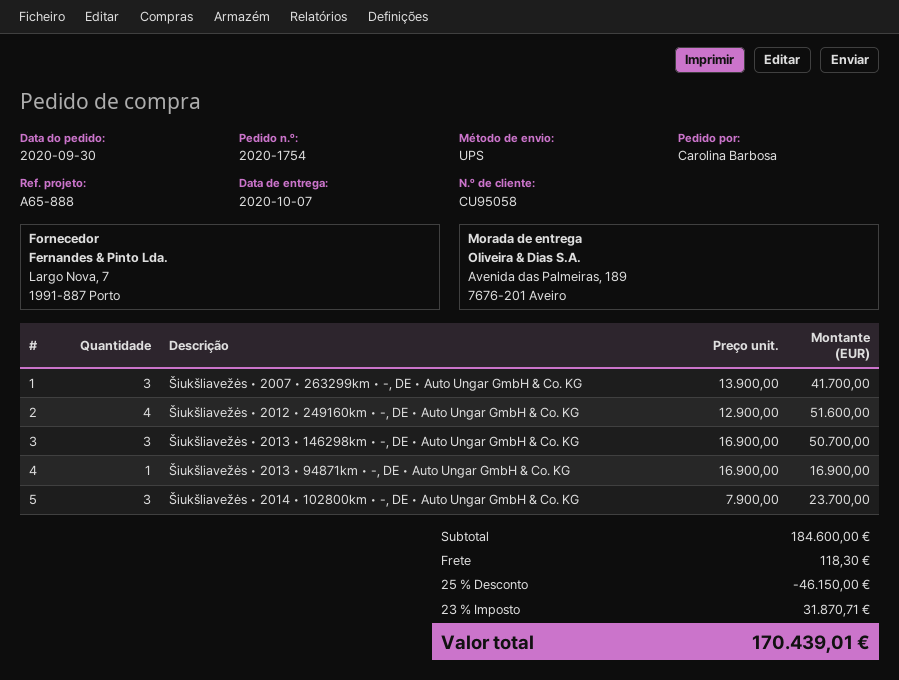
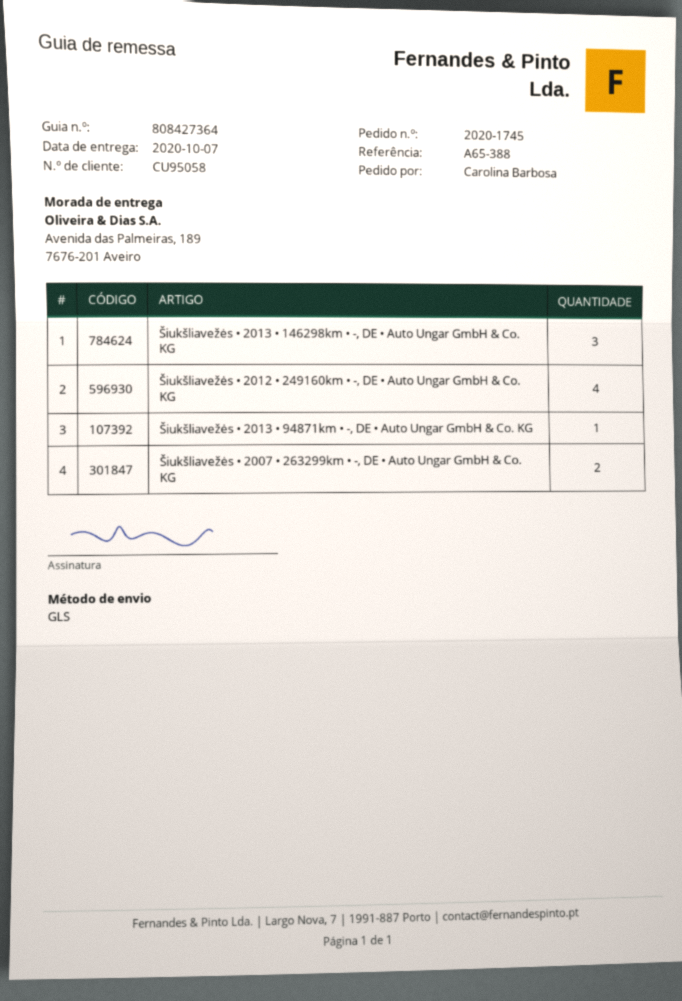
order number: 2020-1754 -> 2020-1745
reference: A65-888 -> A65-388
shipping method: UPS -> GLS
Šiukšliavežės • 2007 • 263299km • -, DE • Auto Ungar GmbH & Co. KG: 3 -> 2
Šiukšliavežės • 2014 • 102800km • -, DE • Auto Ungar GmbH & Co. KG: 3 -> none

